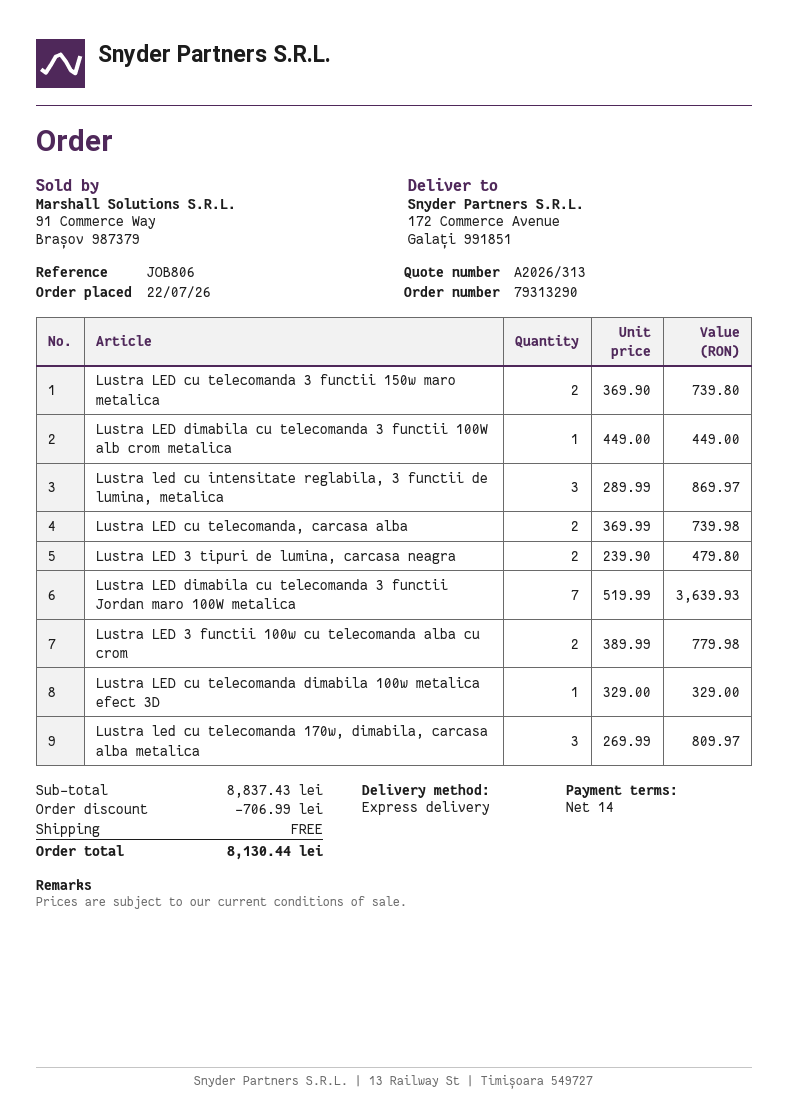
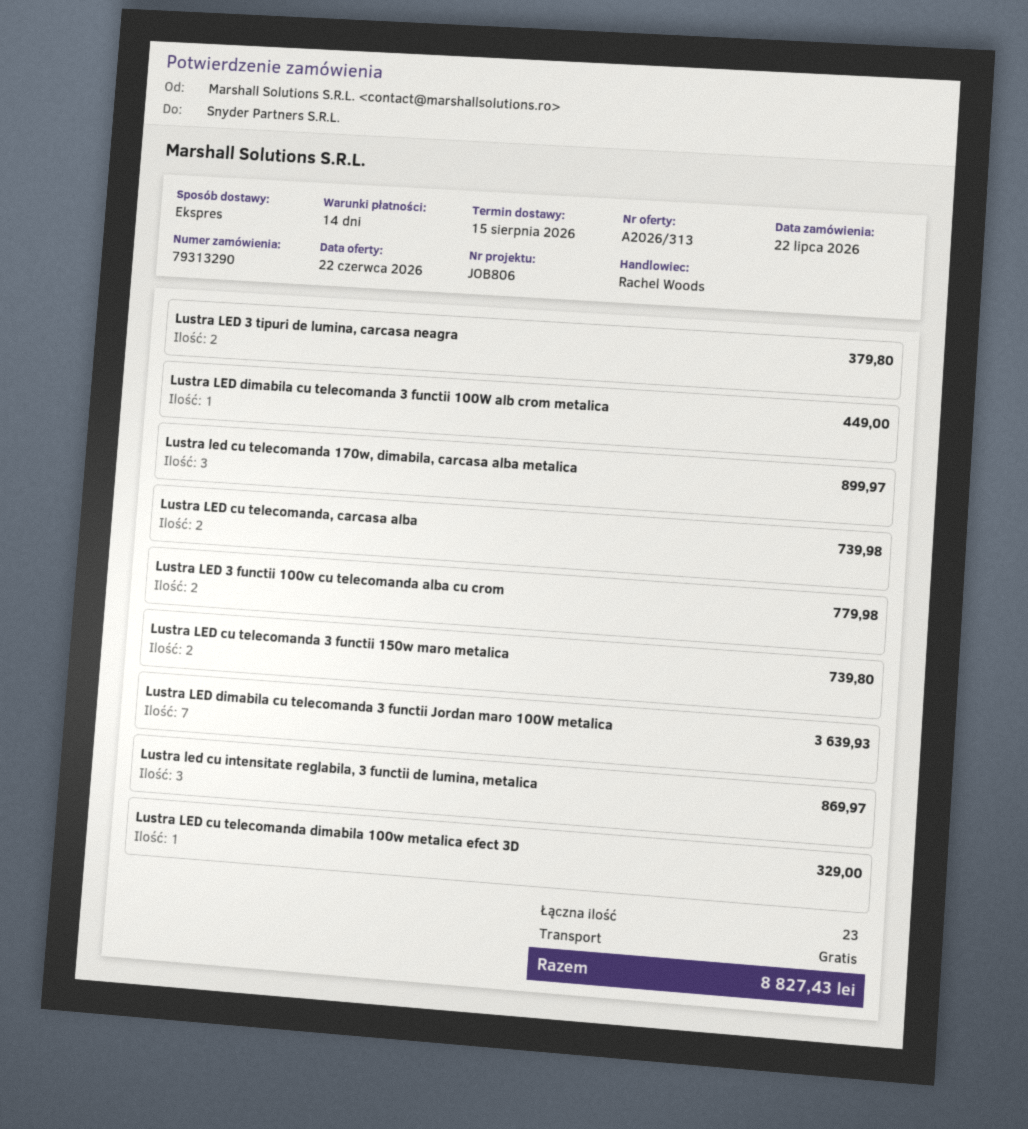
Lustra LED 3 tipuri de lumina, carcasa neagra: 2 for 479.80 -> 2 for 379.80
Lustra led cu telecomanda 170w, dimabila, carcasa alba metalica: 3 for 809.97 -> 3 for 899.97
discount: 706.99 -> none
total: 8130.44 -> 8827.43

